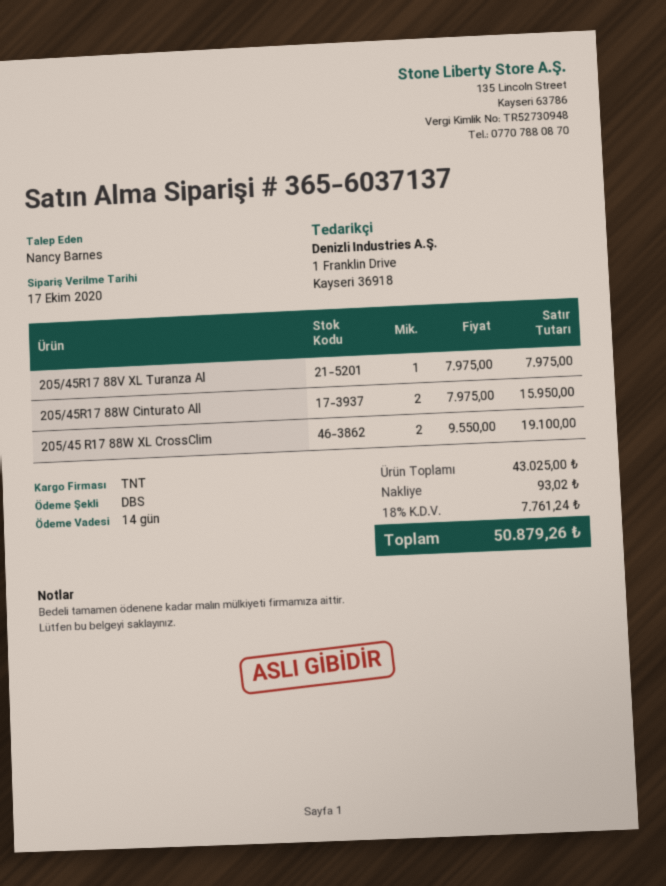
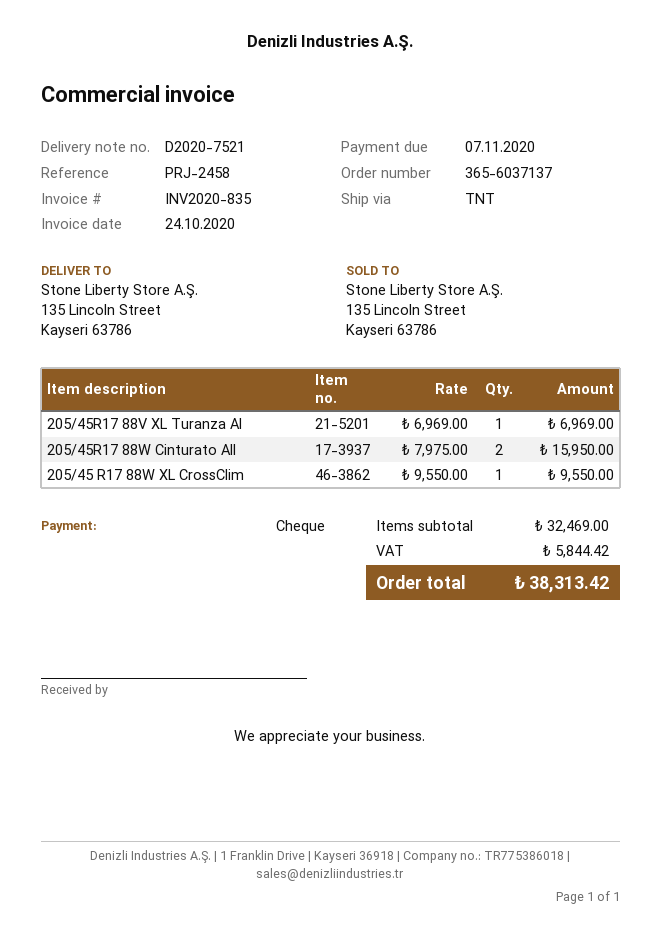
payment method: direct debit -> cheque
205/45R17 88V XL Turanza Al: 1 x 7975.00 = 7975.00 -> 1 x 6969.00 = 6969.00
205/45 R17 88W XL CrossClim: 2 x 9550.00 = 19100.00 -> 1 x 9550.00 = 9550.00
subtotal: 43025.00 -> 32469.00
shipping: 93.02 -> none
tax: 7761.24 -> 5844.42
total: 50879.26 -> 38313.42

